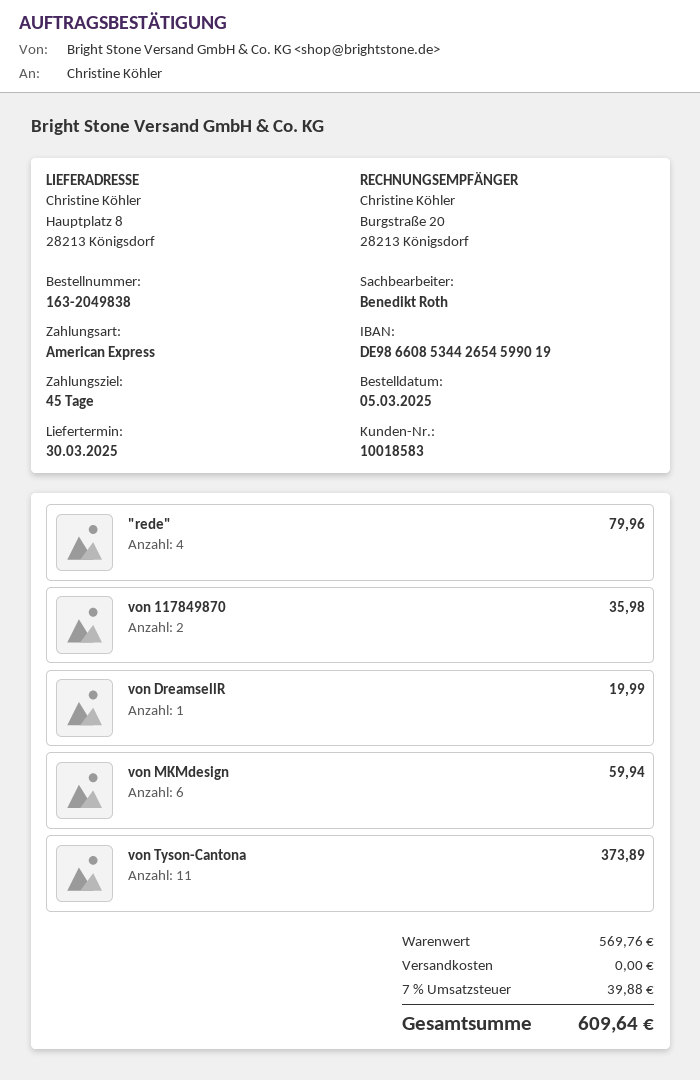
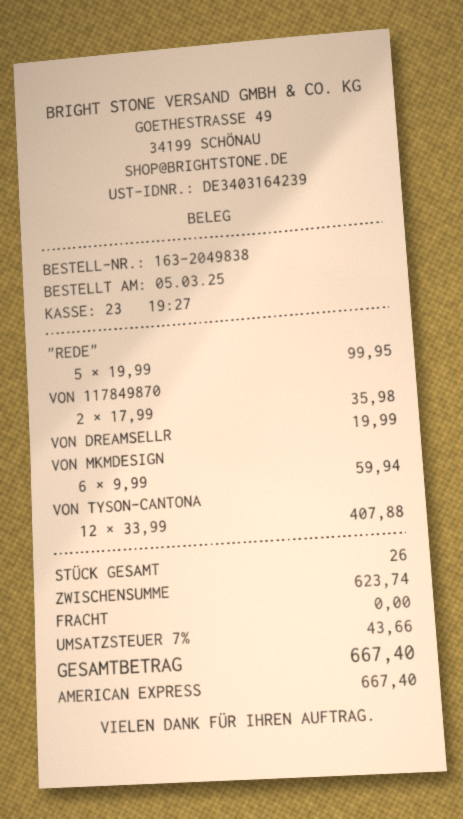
"rede": 4 for 79.96 -> 5 for 99.95
von Tyson-Cantona: 11 for 373.89 -> 12 for 407.88
subtotal: 569.76 -> 623.74
tax: 7% = 39.88 -> 7% = 43.66
total: 609.64 -> 667.40

